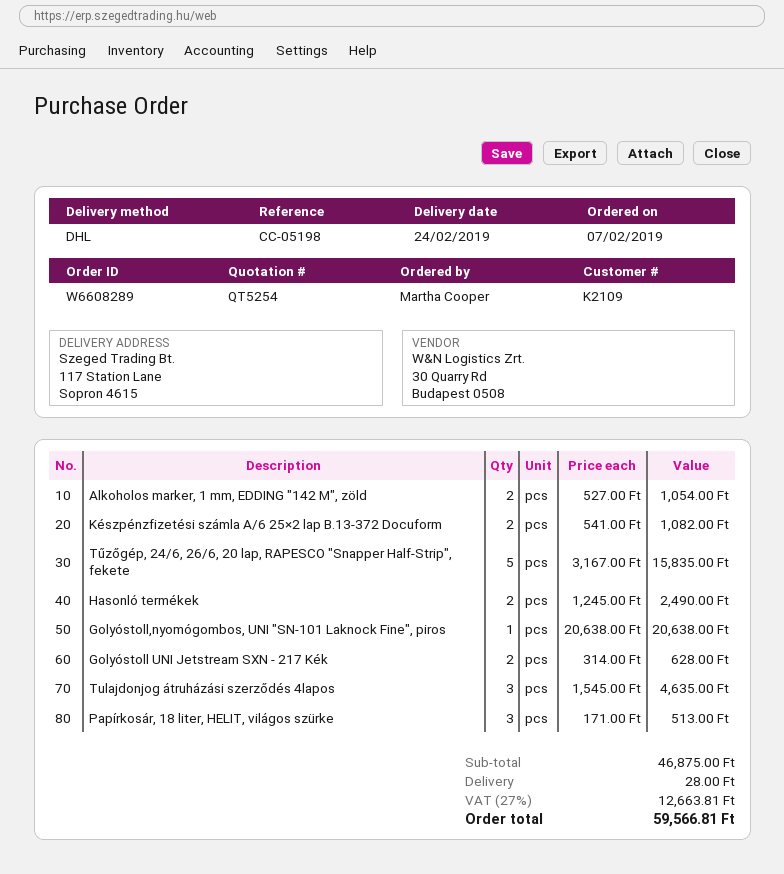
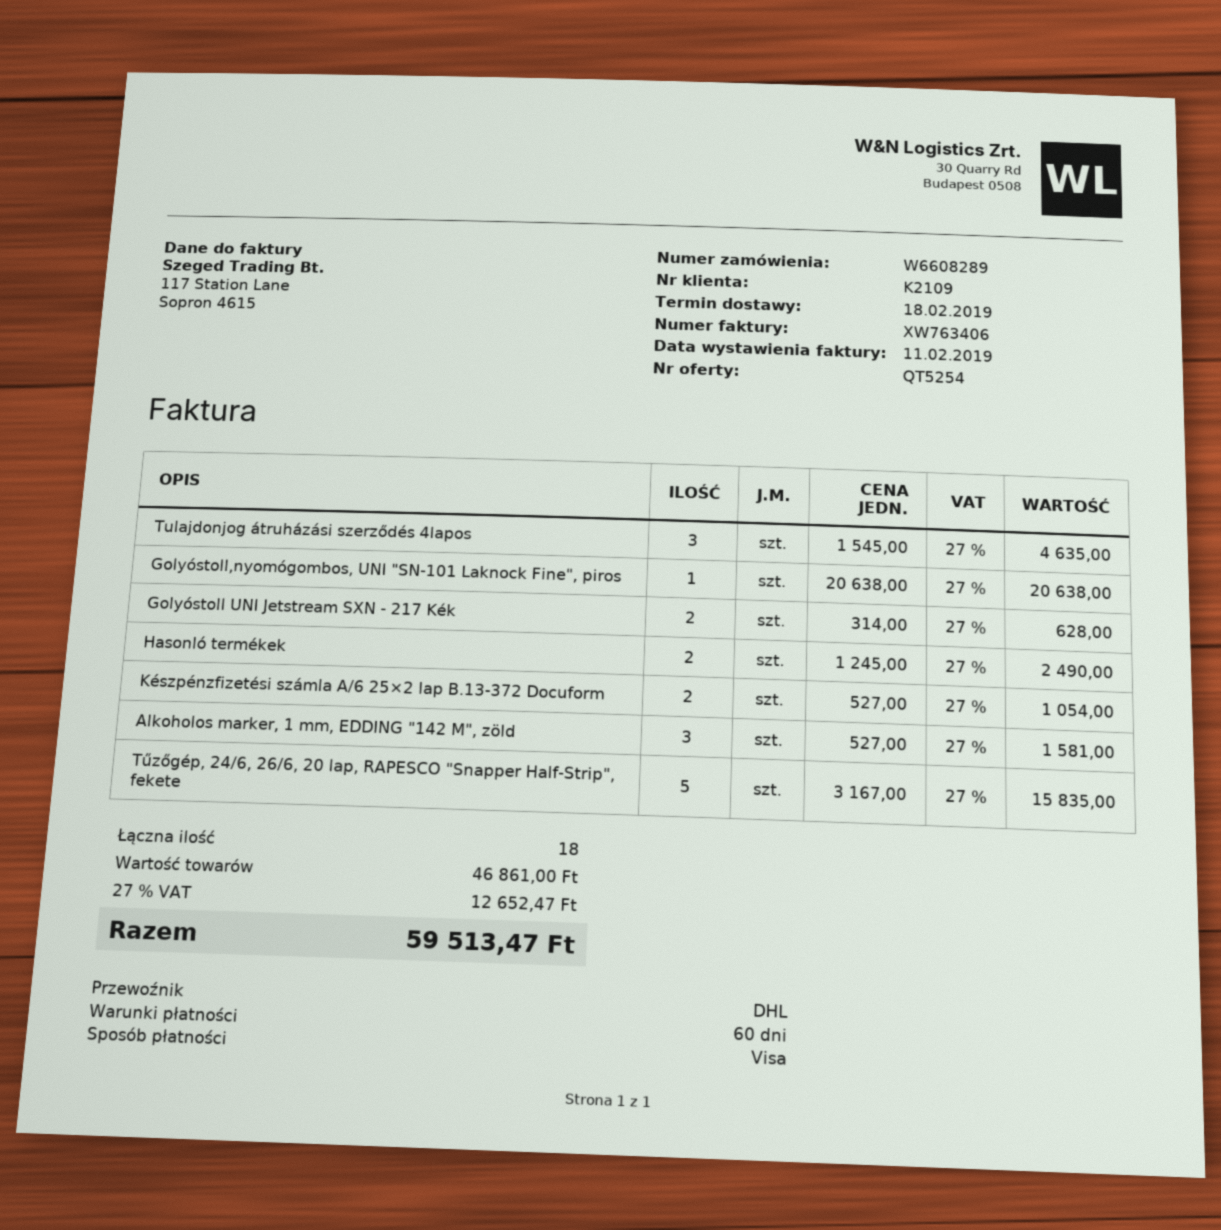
delivery date: 2019-02-24 -> 2019-02-18
Alkoholos marker, 1 mm, EDDING "142 M", zöld: 2 x 527.00 = 1054.00 -> 3 x 527.00 = 1581.00
Készpénzfizetési számla A/6 25×2 lap B.13-372 Docuform: 2 x 541.00 = 1082.00 -> 2 x 527.00 = 1054.00
Papírkosár, 18 liter, HELIT, világos szürke: 3 x 171.00 = 513.00 -> none
subtotal: 46875.00 -> 46861.00
shipping: 28.00 -> none
tax: 27% = 12663.81 -> 27% = 12652.47
total: 59566.81 -> 59513.47

